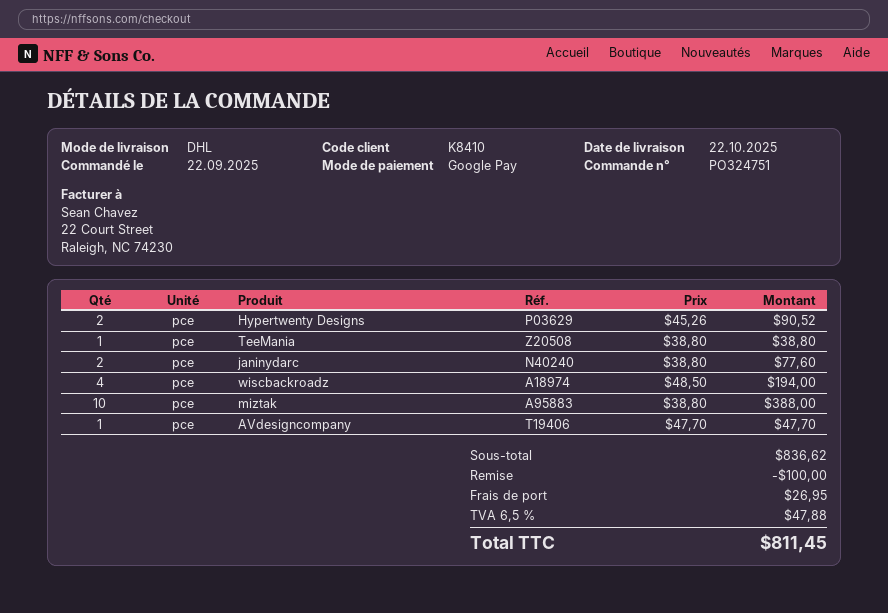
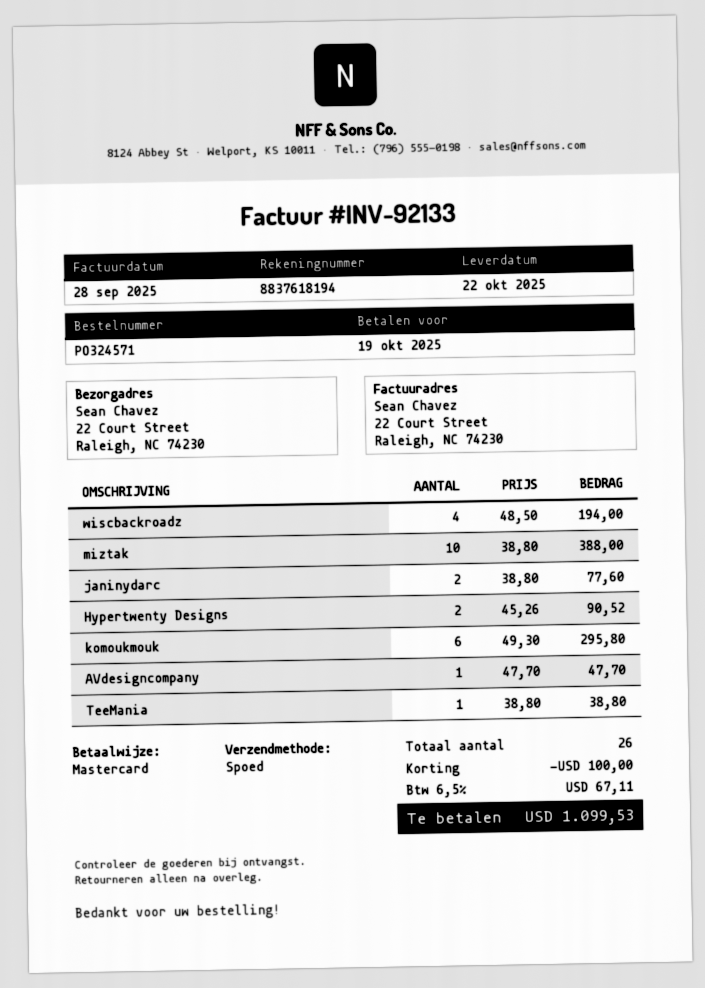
order number: PO324751 -> PO324571
payment method: Google Pay -> Mastercard
shipping method: DHL -> express
komoukmouk: none -> 6 x 49.30 = 295.80
shipping: 26.95 -> none
tax: 6.5% = 47.88 -> 6.5% = 67.11
total: 811.45 -> 1099.53

